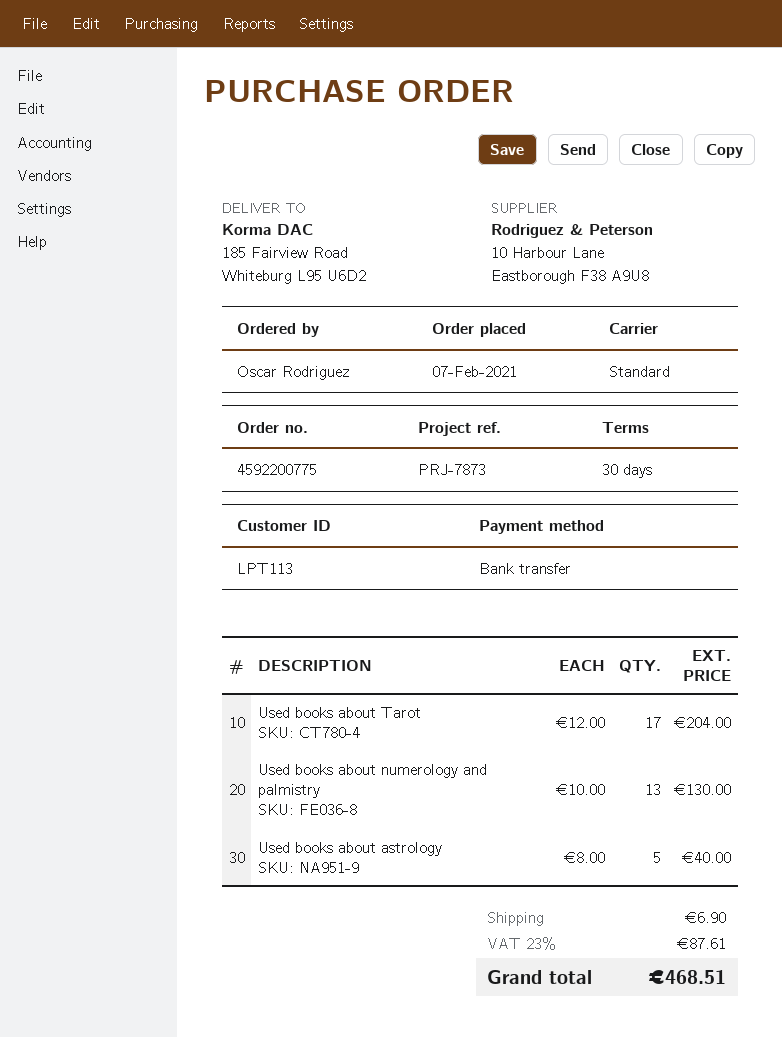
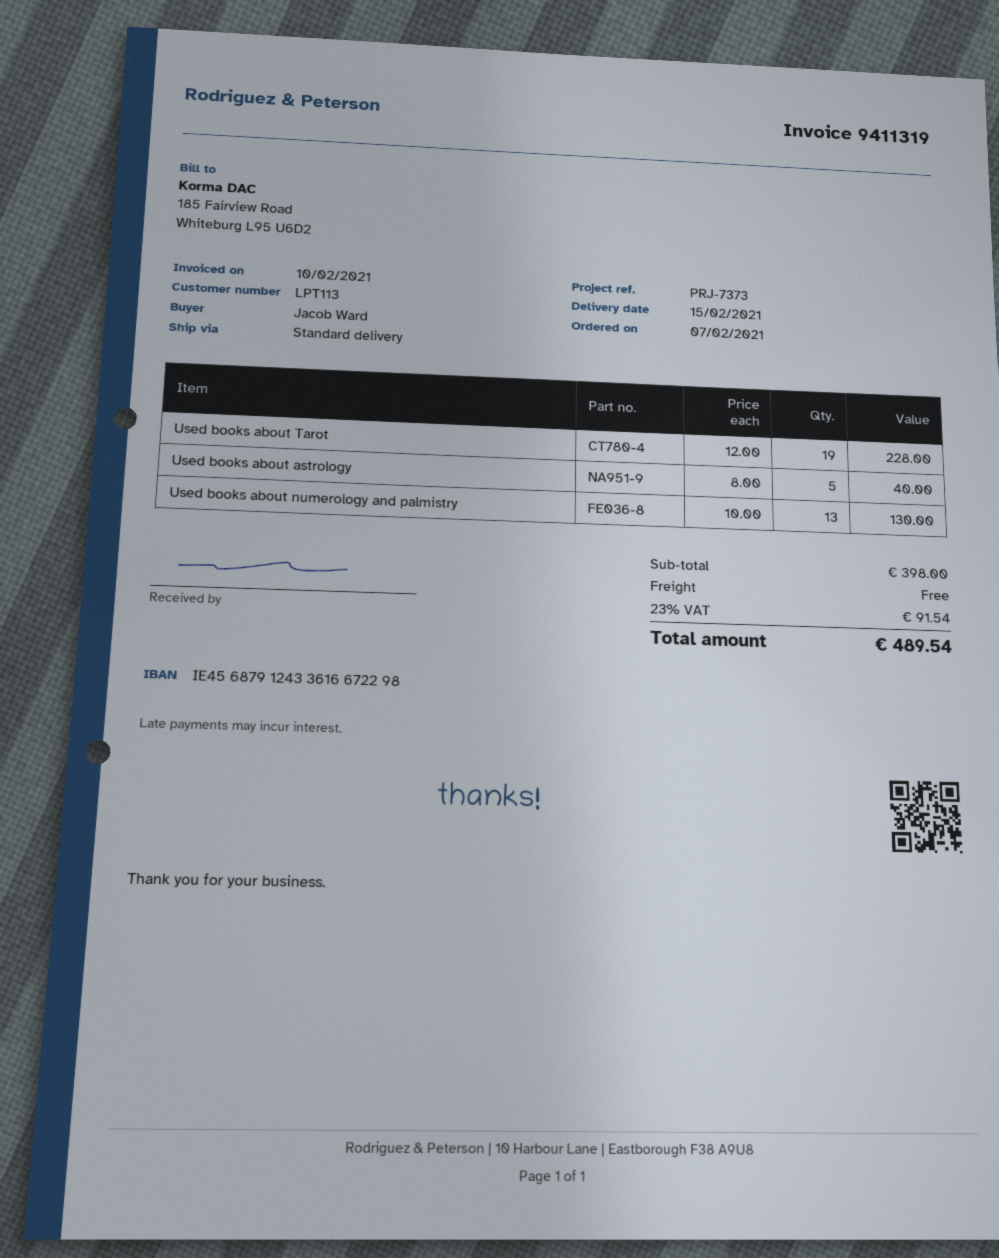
reference: PRJ-7873 -> PRJ-7373
ordered by: Oscar Rodriguez -> Jacob Ward
Used books about Tarot: 17 x 12.00 = 204.00 -> 19 x 12.00 = 228.00
shipping: 6.90 -> 0.00
tax: 23% = 87.61 -> 23% = 91.54
total: 468.51 -> 489.54

